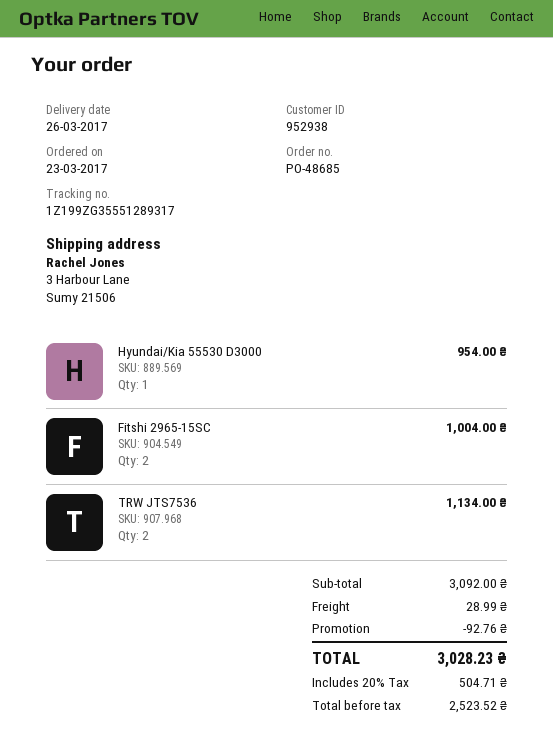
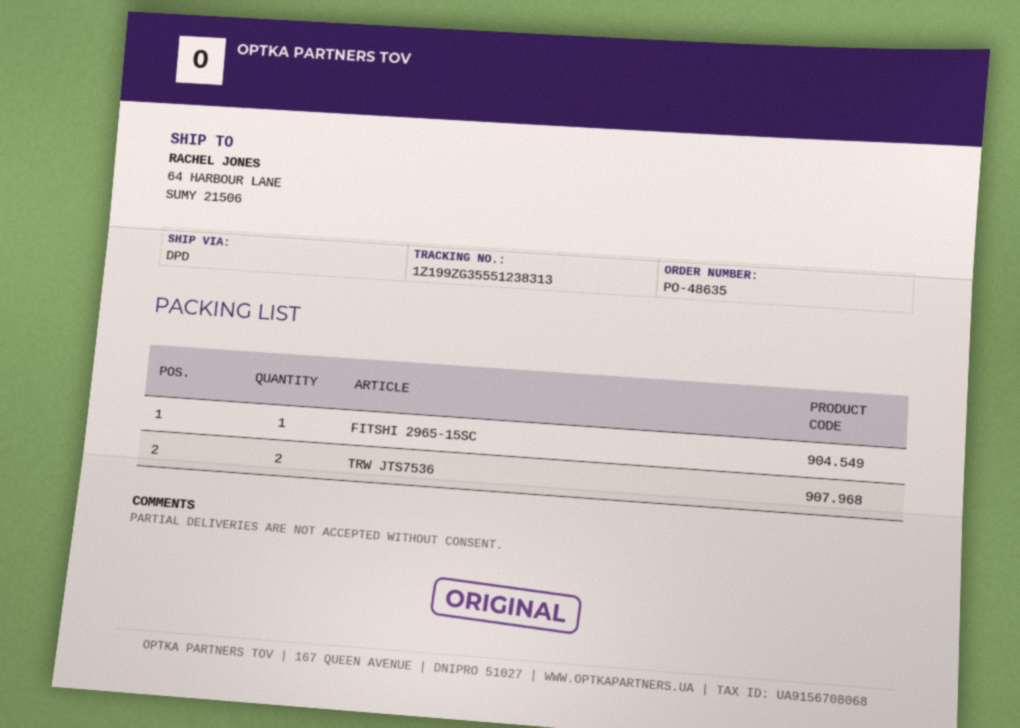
order number: PO-48685 -> PO-48635
tracking number: 1Z199ZG35551289317 -> 1Z199ZG35551238313
ship to: 3 Harbour Lane, Sumy 21506 -> 64 HARBOUR LANE, SUMY 21506
Hyundai/Kia 55530 D3000: 1 -> none
Fitshi 2965-15SC: 2 -> 1

